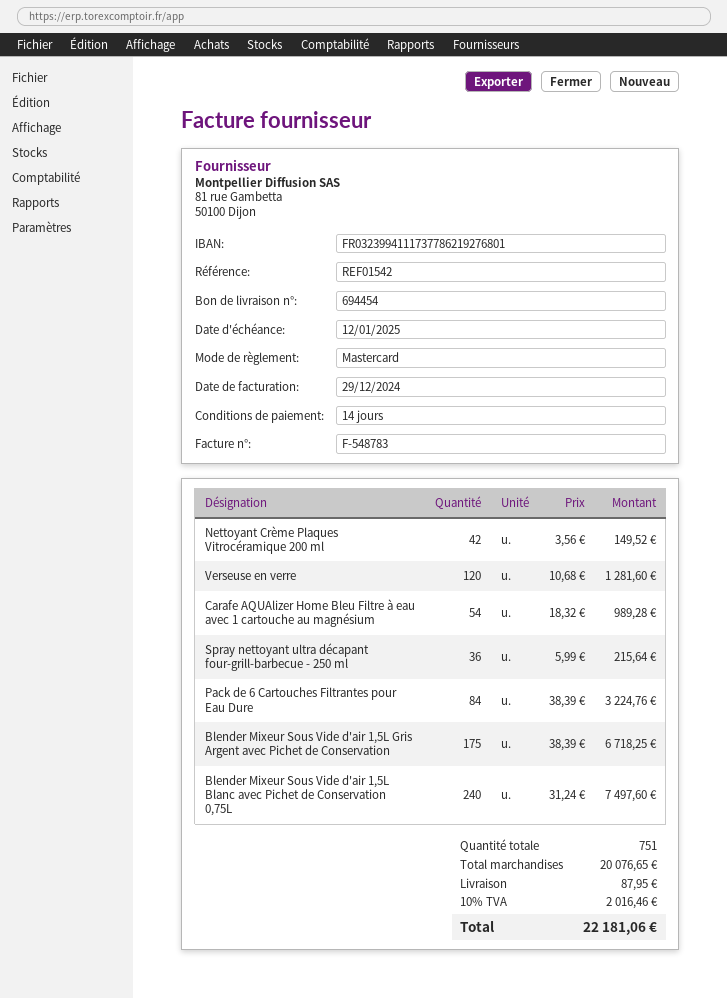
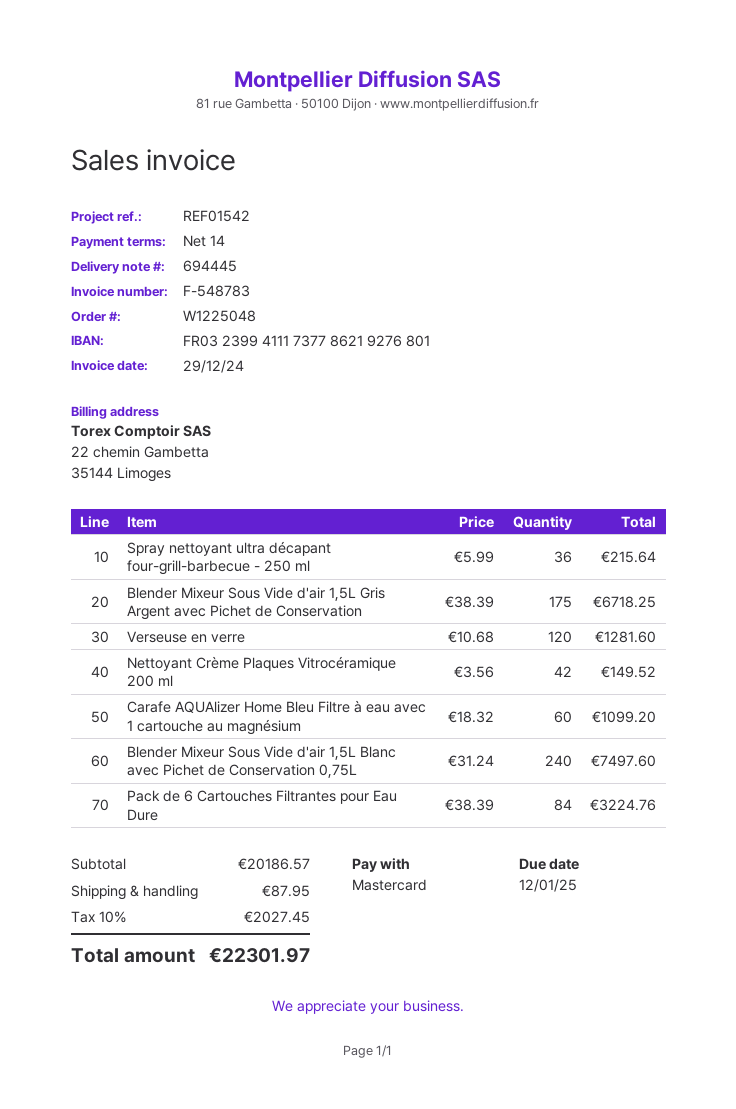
delivery note number: 694454 -> 694445
Carafe AQUAlizer Home Bleu Filtre à eau avec 1 cartouche au magnésium: 54 x 18.32 = 989.28 -> 60 x 18.32 = 1099.20
subtotal: 20076.65 -> 20186.57
tax: 10% = 2016.46 -> 10% = 2027.45
total: 22181.06 -> 22301.97

